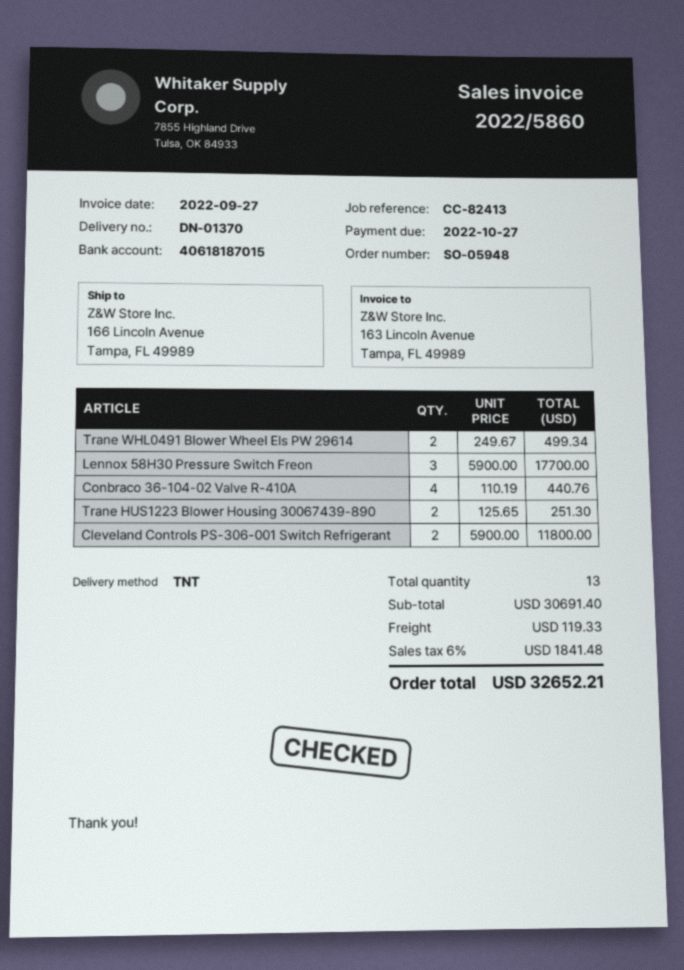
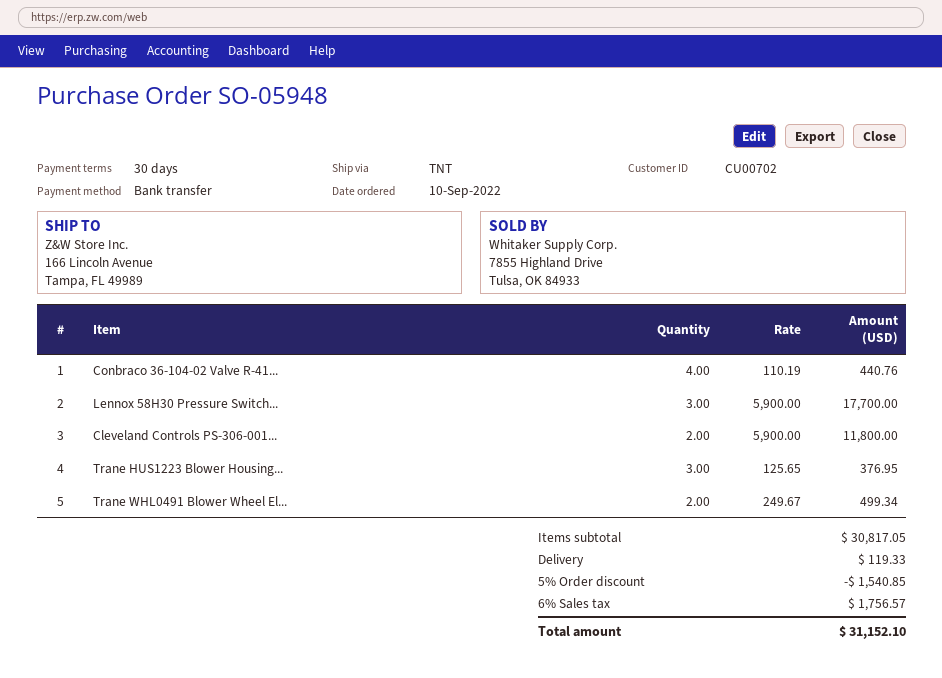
Trane HUS1223 Blower Housing 30067439-890: 2 x 125.65 = 251.30 -> 3 x 125.65 = 376.95
subtotal: 30691.40 -> 30817.05
discount: none -> 5% = 1540.85
tax: 6% = 1841.48 -> 6% = 1756.57
total: 32652.21 -> 31152.10

